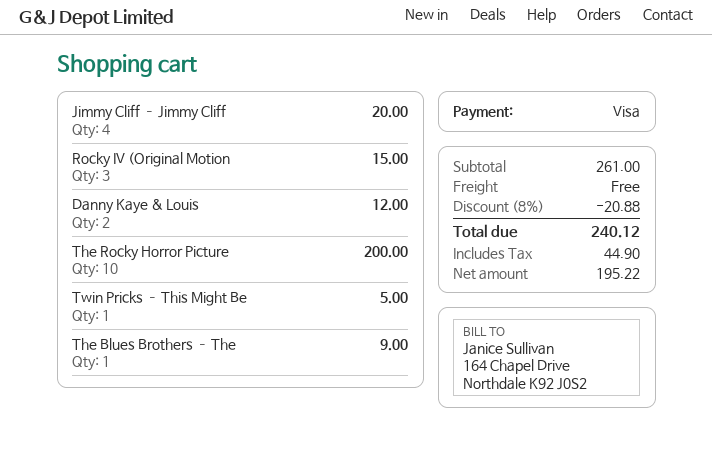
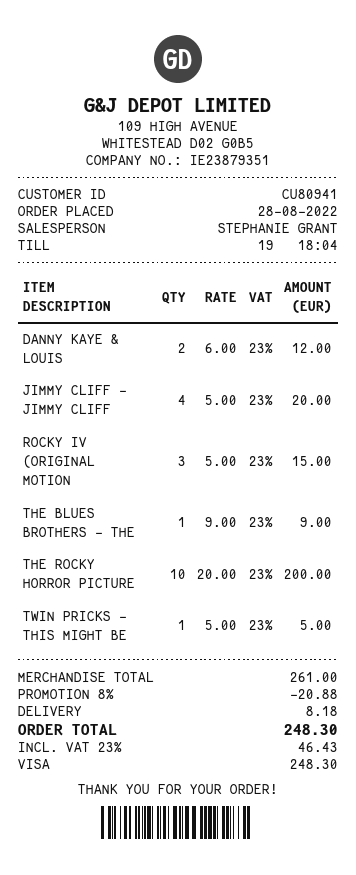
shipping: 0.00 -> 8.18
tax: 44.90 -> 46.43
total: 240.12 -> 248.30

